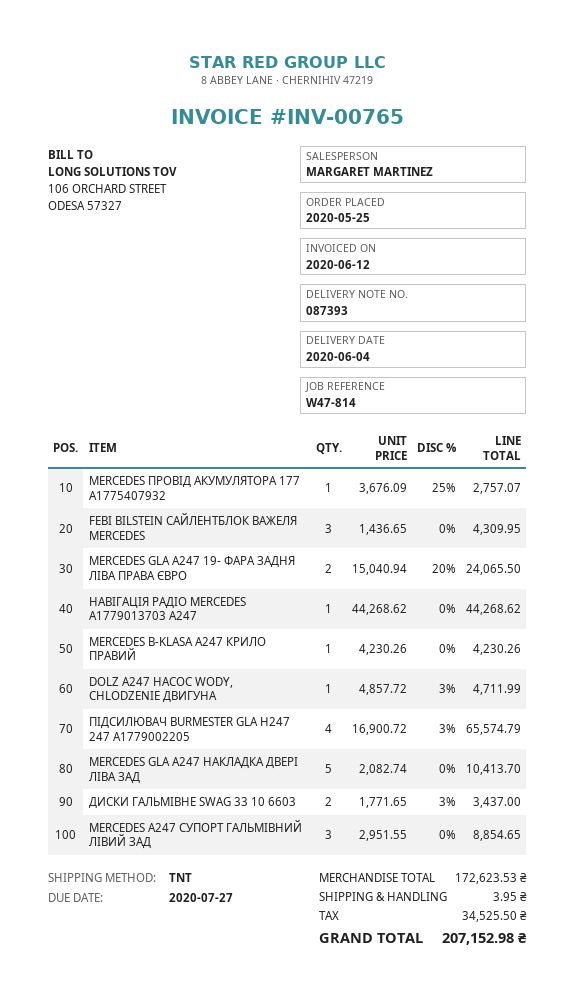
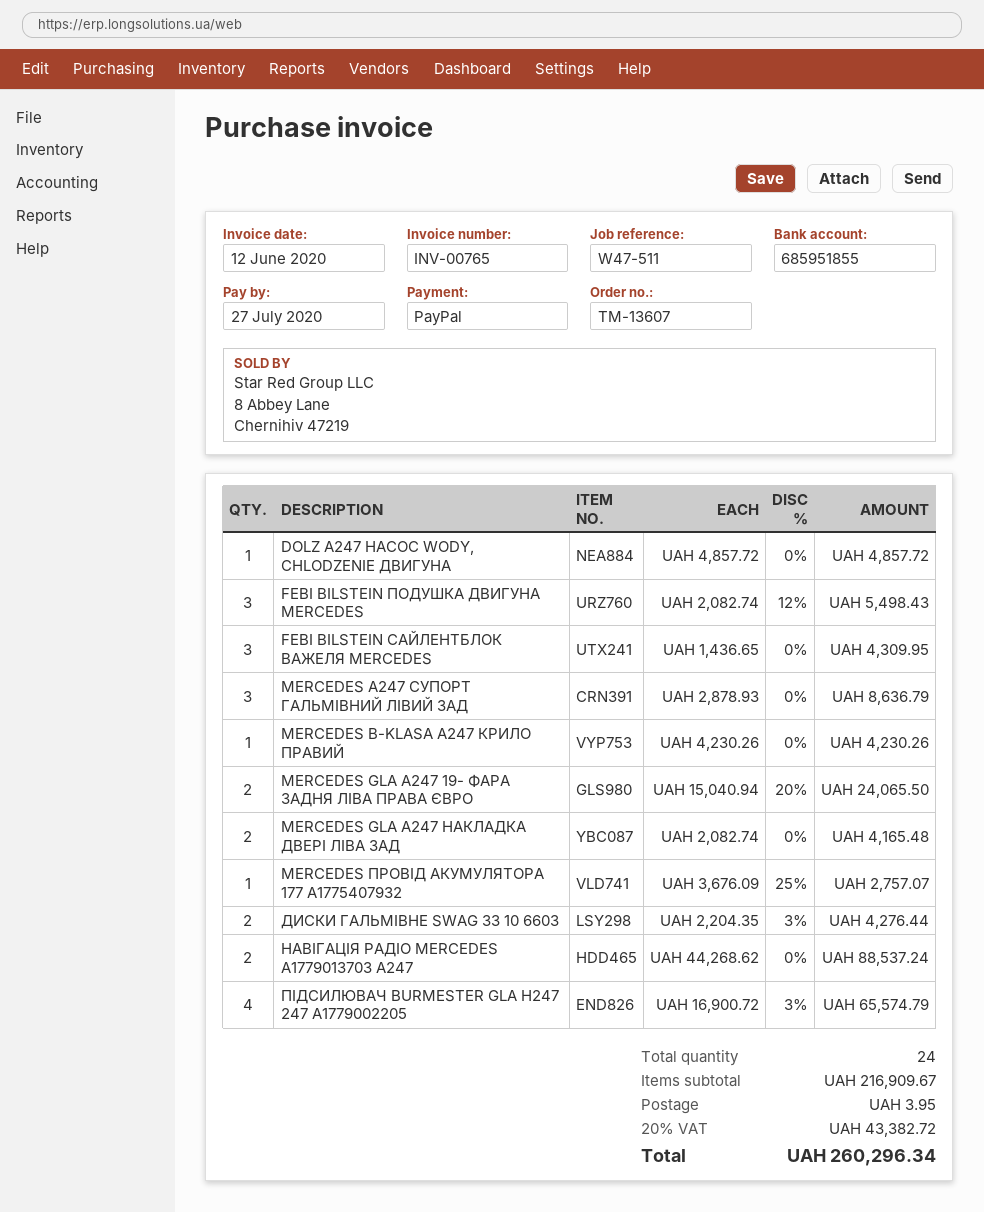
reference: W47-814 -> W47-511
НАВІГАЦІЯ РАДІО MERCEDES A1779013703 A247: 1 x 44268.62 = 44268.62 -> 2 x 44268.62 = 88537.24
DOLZ A247 НАСОС WODY, CHLODZENIE ДВИГУНА: 1 x 4857.72 - 3% = 4711.99 -> 1 x 4857.72 = 4857.72
MERCEDES GLA A247 НАКЛАДКА ДВЕРІ ЛІВА ЗАД: 5 x 2082.74 = 10413.70 -> 2 x 2082.74 = 4165.48
ДИСКИ ГАЛЬМІВНЕ SWAG 33 10 6603: 2 x 1771.65 - 3% = 3437.00 -> 2 x 2204.35 - 3% = 4276.44
MERCEDES A247 СУПОРТ ГАЛЬМІВНИЙ ЛІВИЙ ЗАД: 3 x 2951.55 = 8854.65 -> 3 x 2878.93 = 8636.79
FEBI BILSTEIN ПОДУШКА ДВИГУНА MERCEDES: none -> 3 x 2082.74 - 12% = 5498.43
subtotal: 172623.53 -> 216909.67
tax: 34525.50 -> 43382.72
total: 207152.98 -> 260296.34

